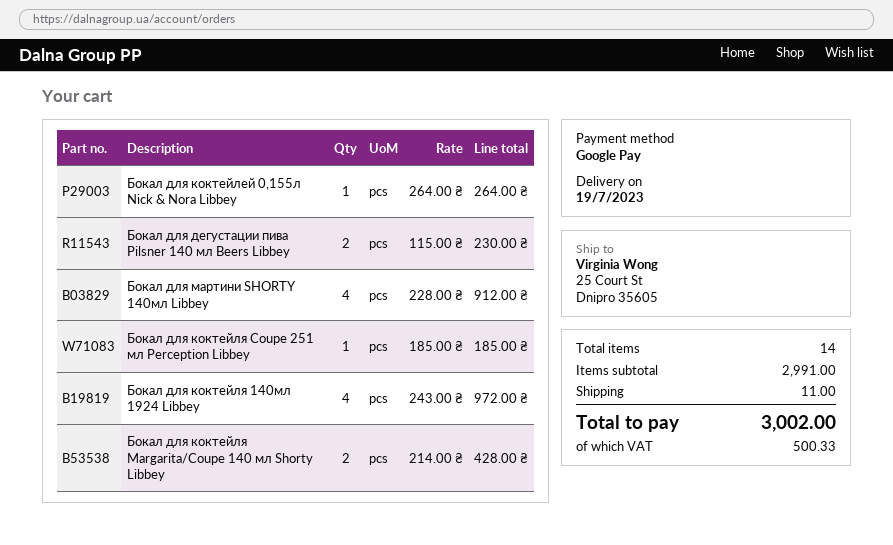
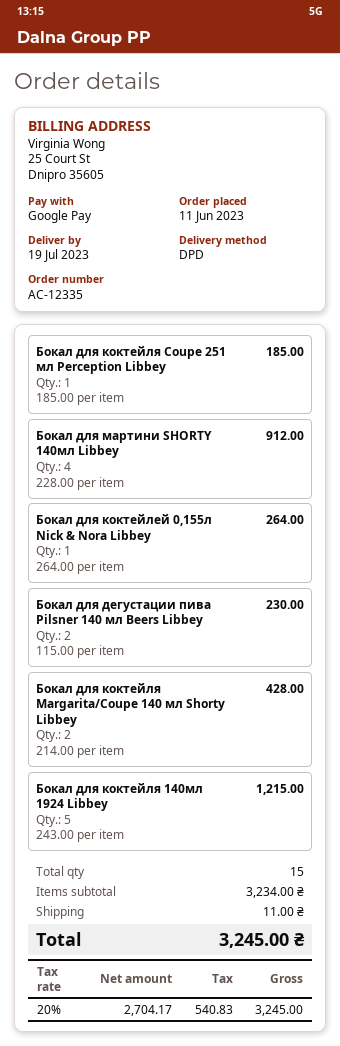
Бокал для коктейля 140мл 1924 Libbey: 4 x 243.00 = 972.00 -> 5 x 243.00 = 1215.00
total quantity: 14 -> 15
subtotal: 2991.00 -> 3234.00
tax: 500.33 -> 540.83
total: 3002.00 -> 3245.00

